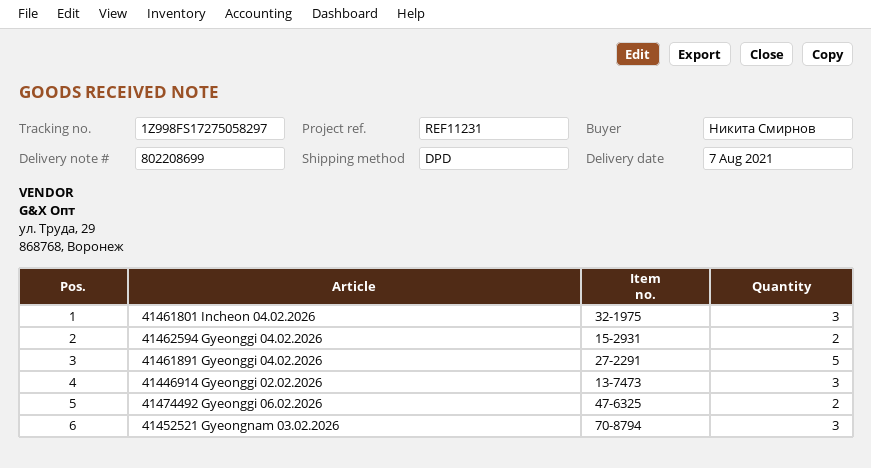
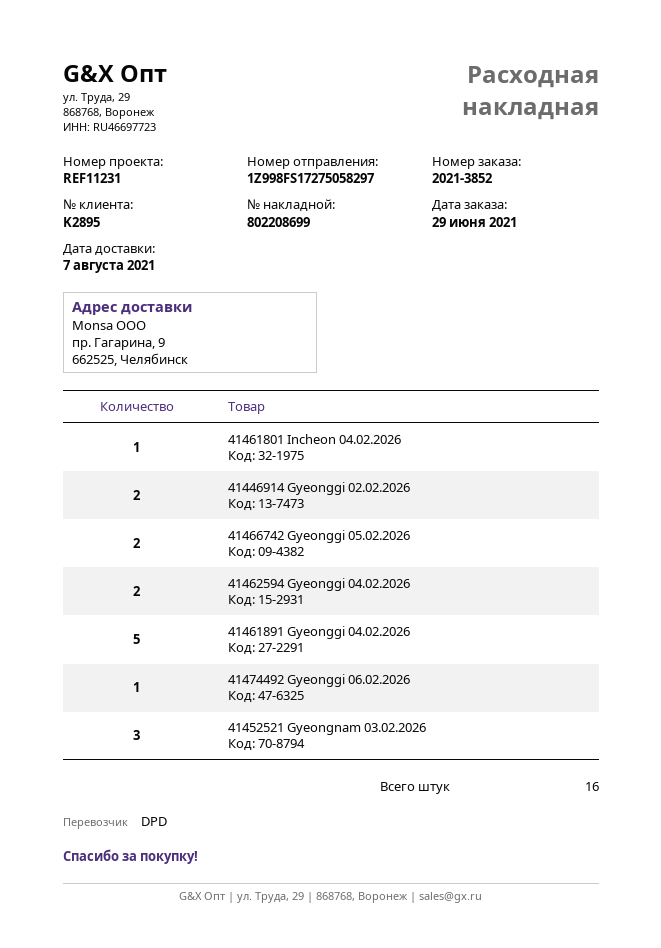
41461801 Incheon 04.02.2026: 3 -> 1
41446914 Gyeonggi 02.02.2026: 3 -> 2
41474492 Gyeonggi 06.02.2026: 2 -> 1
41466742 Gyeonggi 05.02.2026: none -> 2

